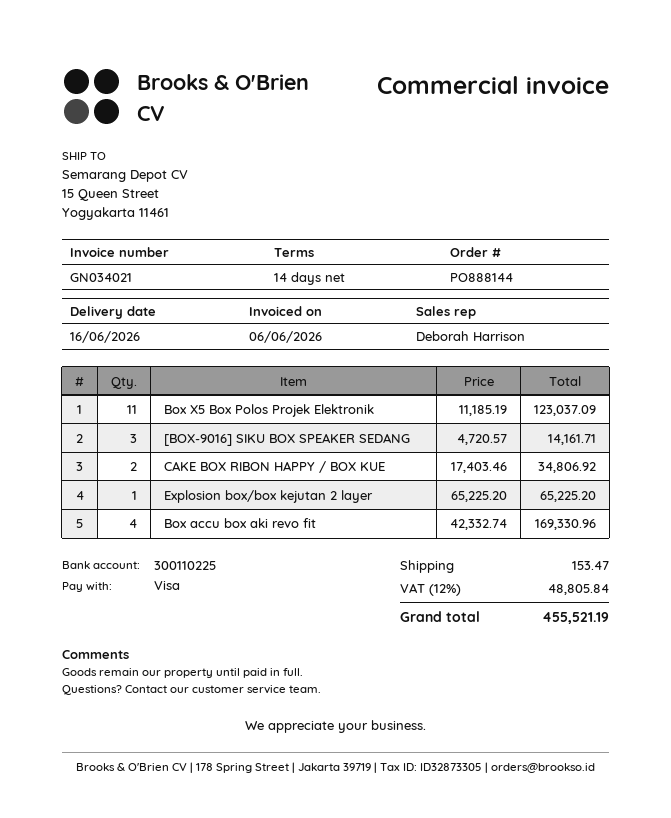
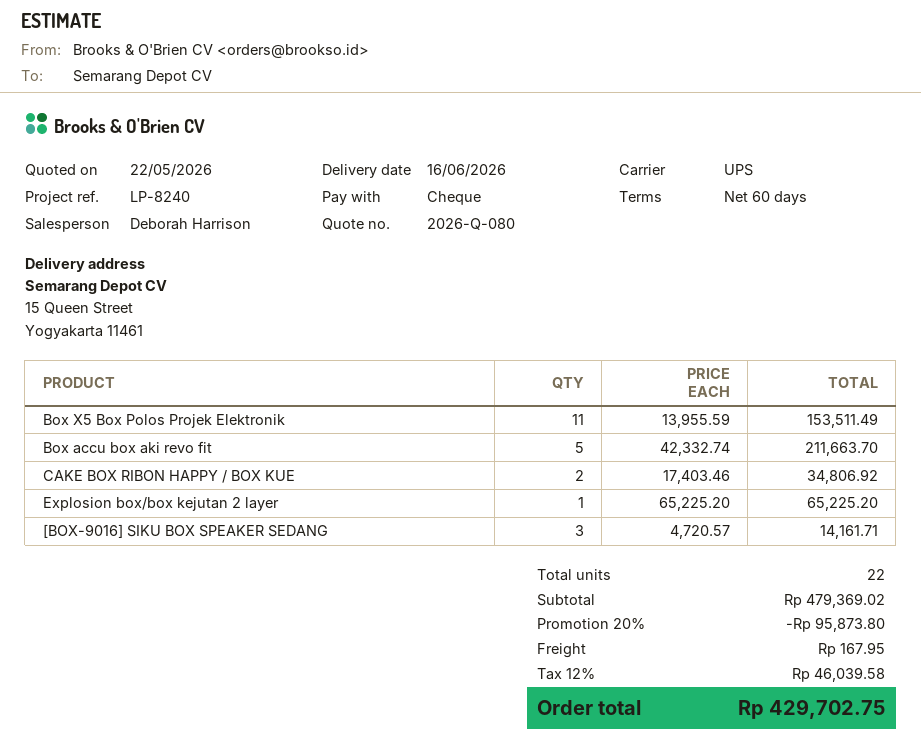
payment terms: 14 days -> 60 days
payment method: Visa -> cheque
Box X5 Box Polos Projek Elektronik: 11 x 11185.19 = 123037.09 -> 11 x 13955.59 = 153511.49
Box accu box aki revo fit: 4 x 42332.74 = 169330.96 -> 5 x 42332.74 = 211663.70
discount: none -> 20% = 95873.80
shipping: 153.47 -> 167.95
tax: 12% = 48805.84 -> 12% = 46039.58
total: 455521.19 -> 429702.75

